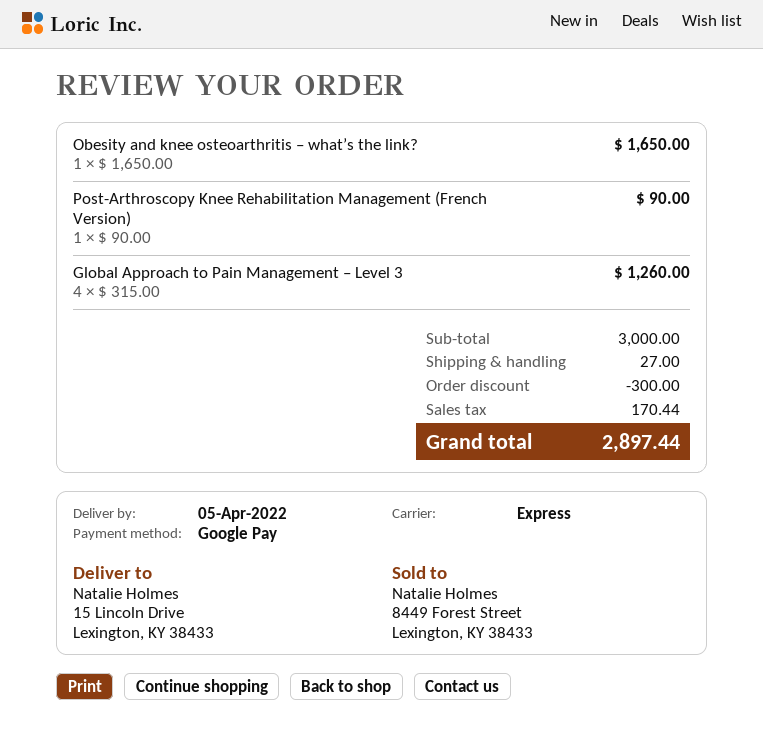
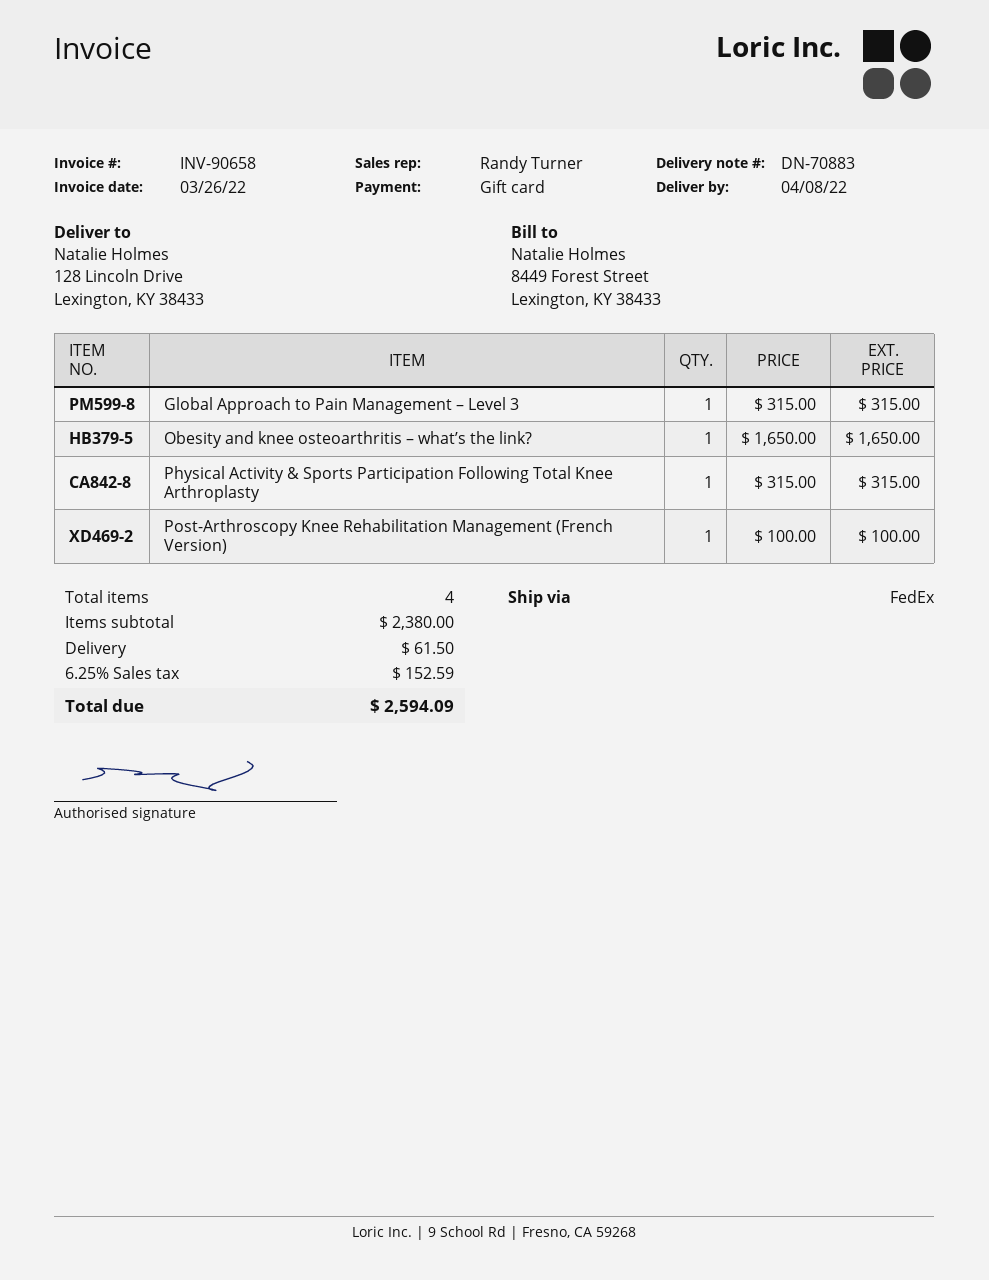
delivery date: 2022-04-05 -> 2022-04-08
payment method: Google Pay -> gift card
shipping method: express -> FedEx
ship to: 15 Lincoln Drive, Lexington, KY 38433 -> 128 Lincoln Drive, Lexington, KY 38433
Post-Arthroscopy Knee Rehabilitation Management (French Version): 1 x 90.00 = 90.00 -> 1 x 100.00 = 100.00
Global Approach to Pain Management – Level 3: 4 x 315.00 = 1260.00 -> 1 x 315.00 = 315.00
Physical Activity & Sports Participation Following Total Knee Arthroplasty: none -> 1 x 315.00 = 315.00
subtotal: 3000.00 -> 2380.00
discount: 300.00 -> none
shipping: 27.00 -> 61.50
tax: 170.44 -> 152.59
total: 2897.44 -> 2594.09

